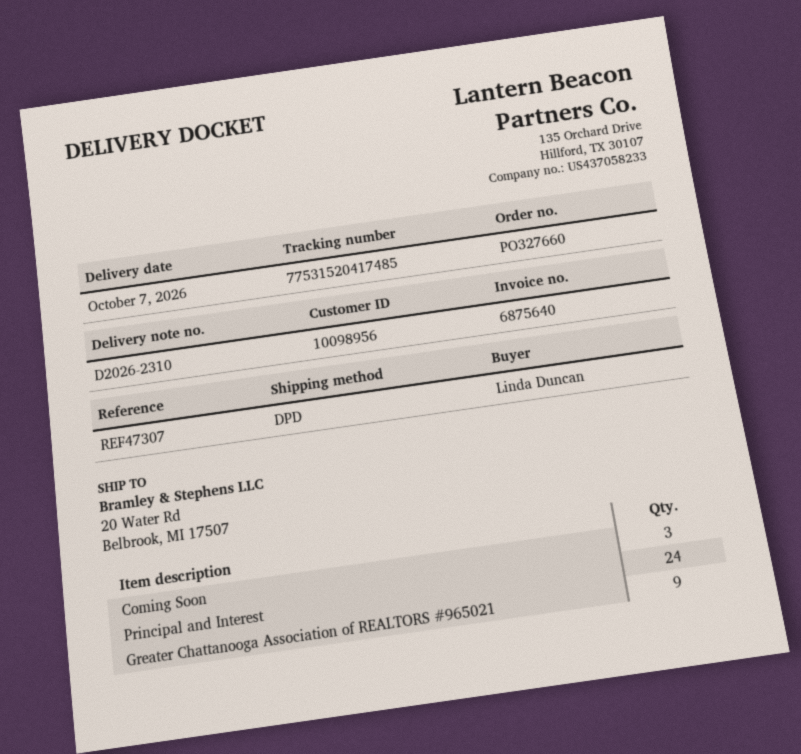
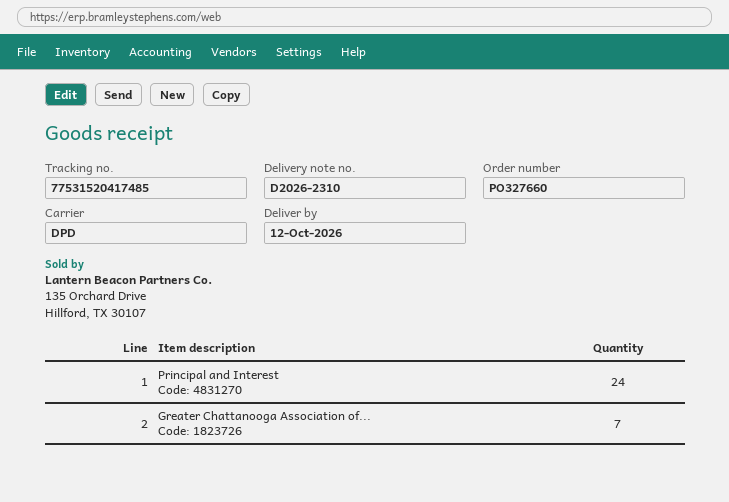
delivery date: 2026-10-07 -> 2026-10-12
Coming Soon: 3 -> none
Greater Chattanooga Association of REALTORS #965021: 9 -> 7

